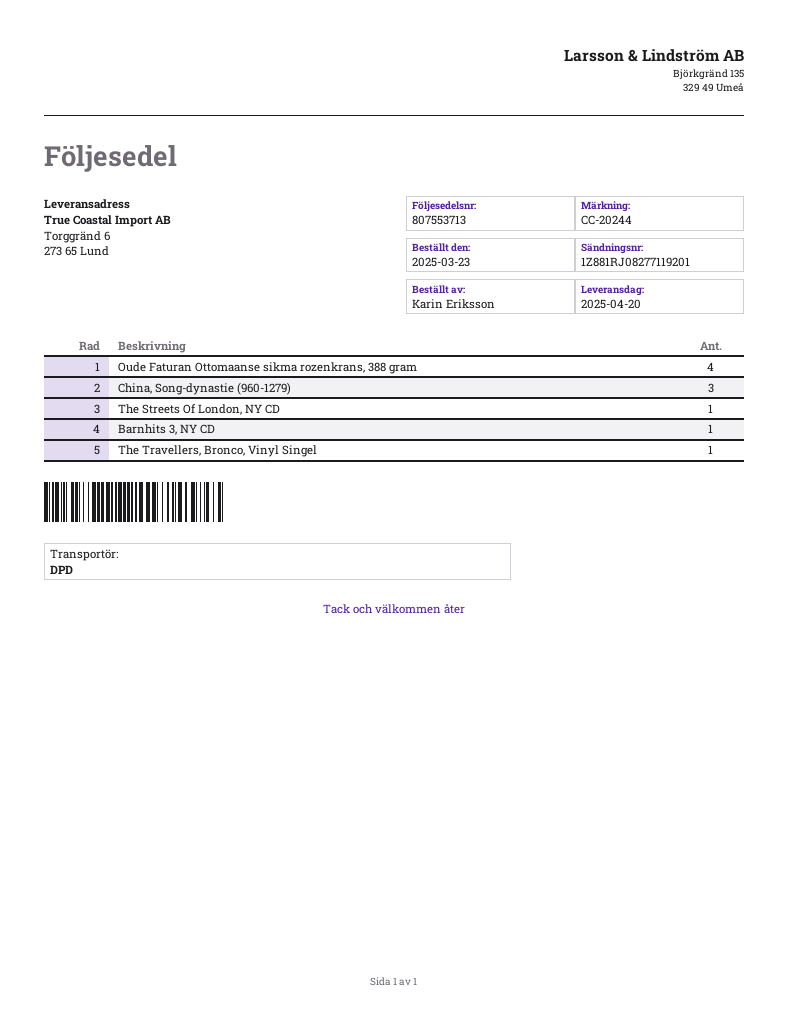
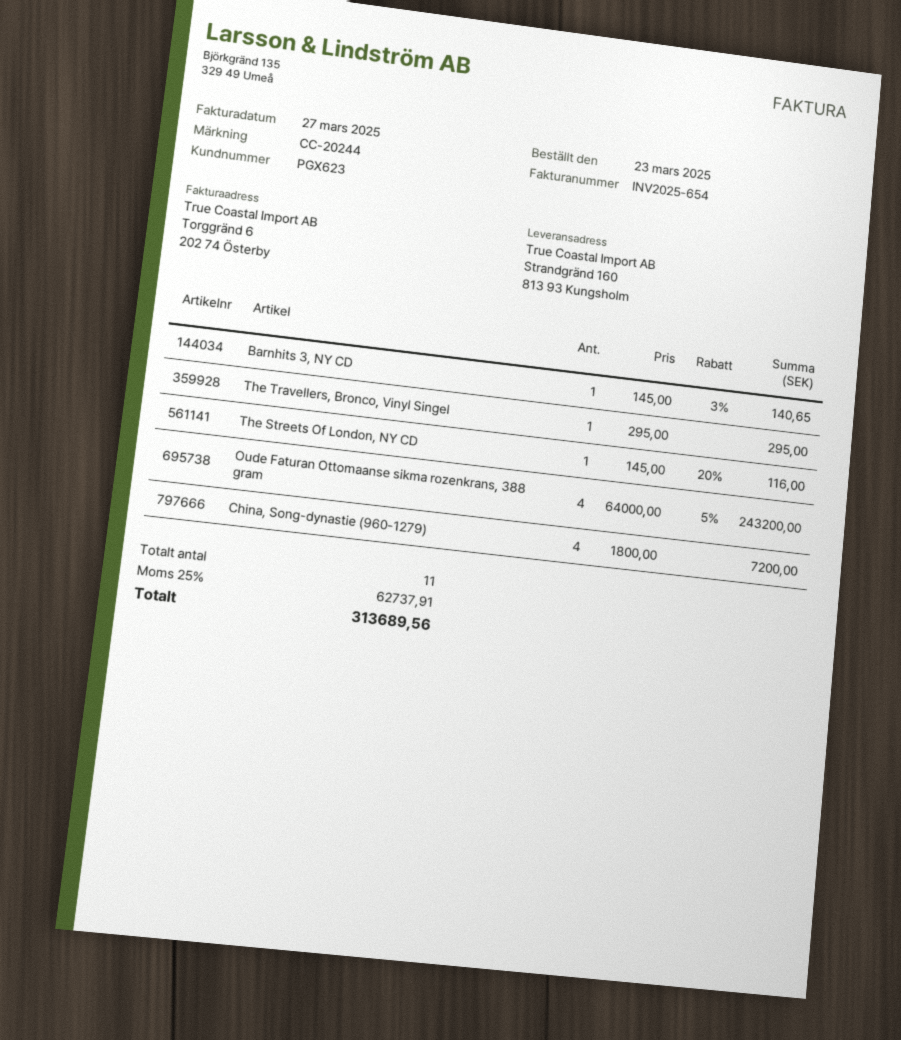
ship to: Torggränd 6, 273 65 Lund -> Strandgränd 160, 813 93 Kungsholm
China, Song-dynastie (960-1279): 3 -> 4

